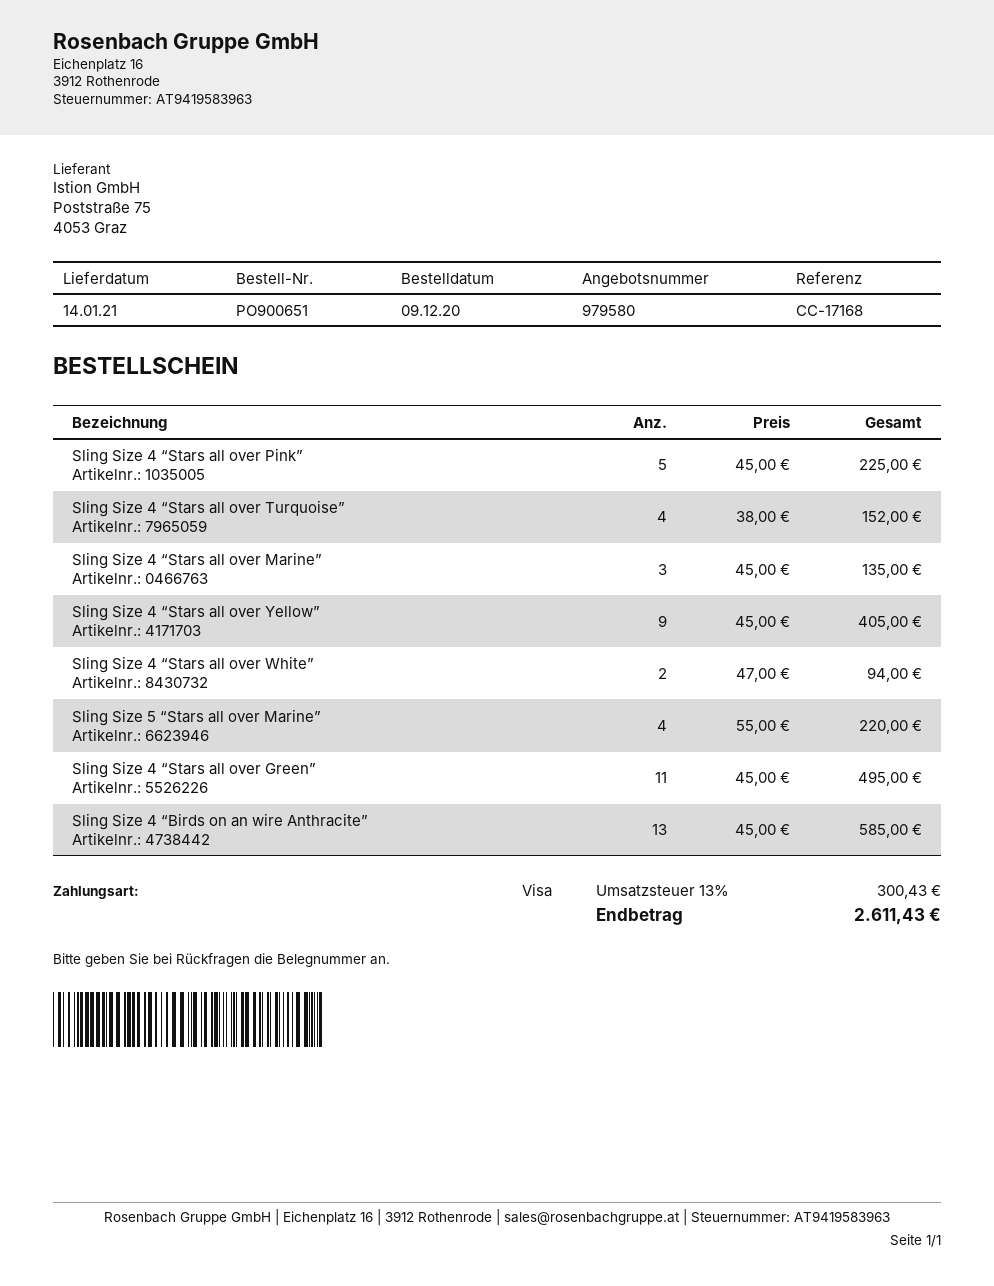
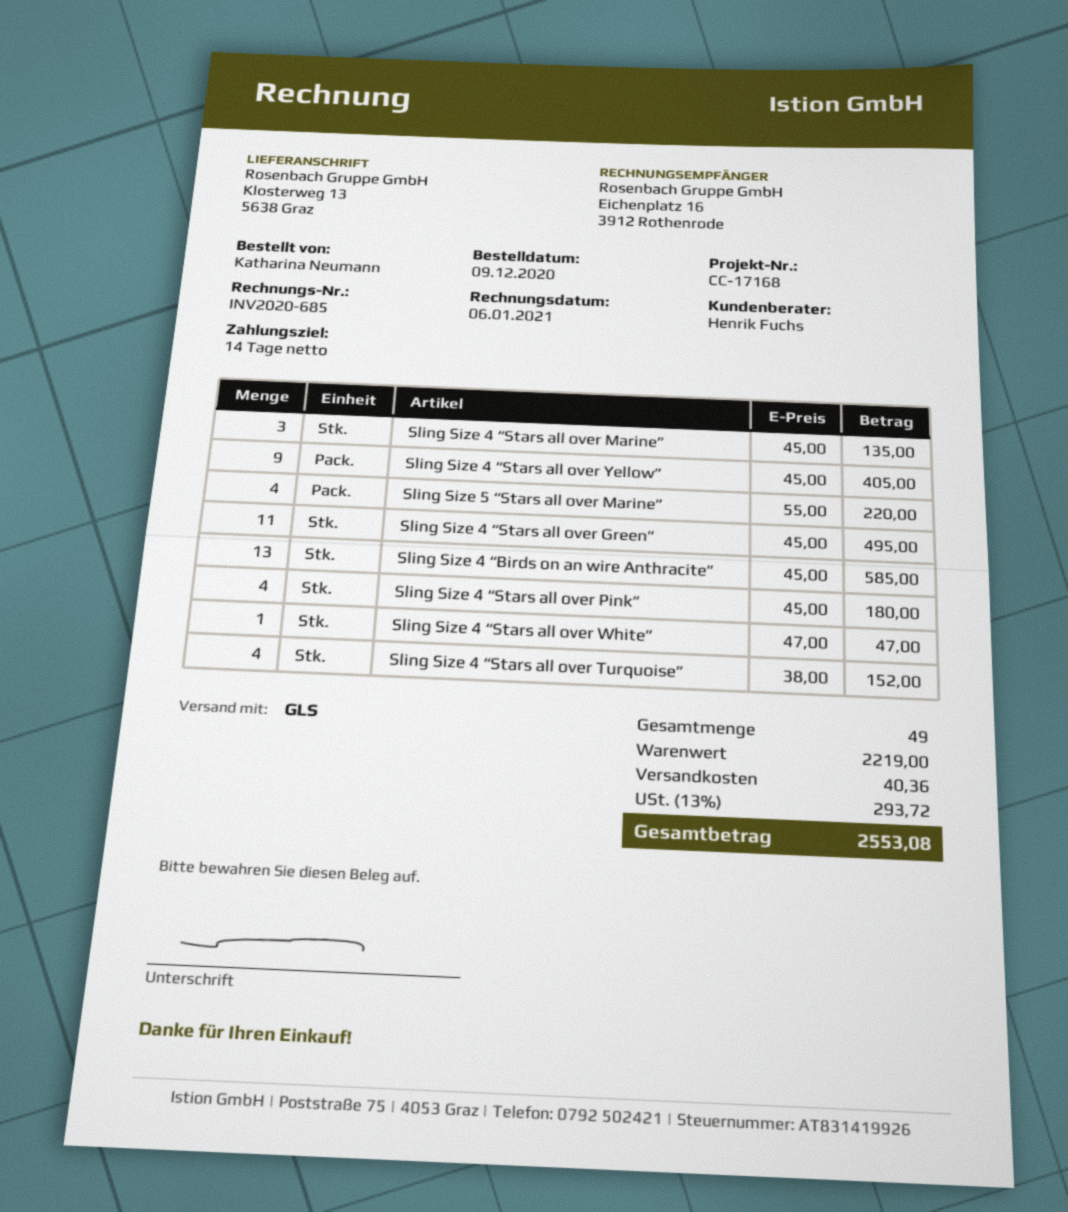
Sling Size 4 “Stars all over Pink”: 5 x 45.00 = 225.00 -> 4 x 45.00 = 180.00
Sling Size 4 “Stars all over White”: 2 x 47.00 = 94.00 -> 1 x 47.00 = 47.00
shipping: none -> 40.36
tax: 13% = 300.43 -> 13% = 293.72
total: 2611.43 -> 2553.08

